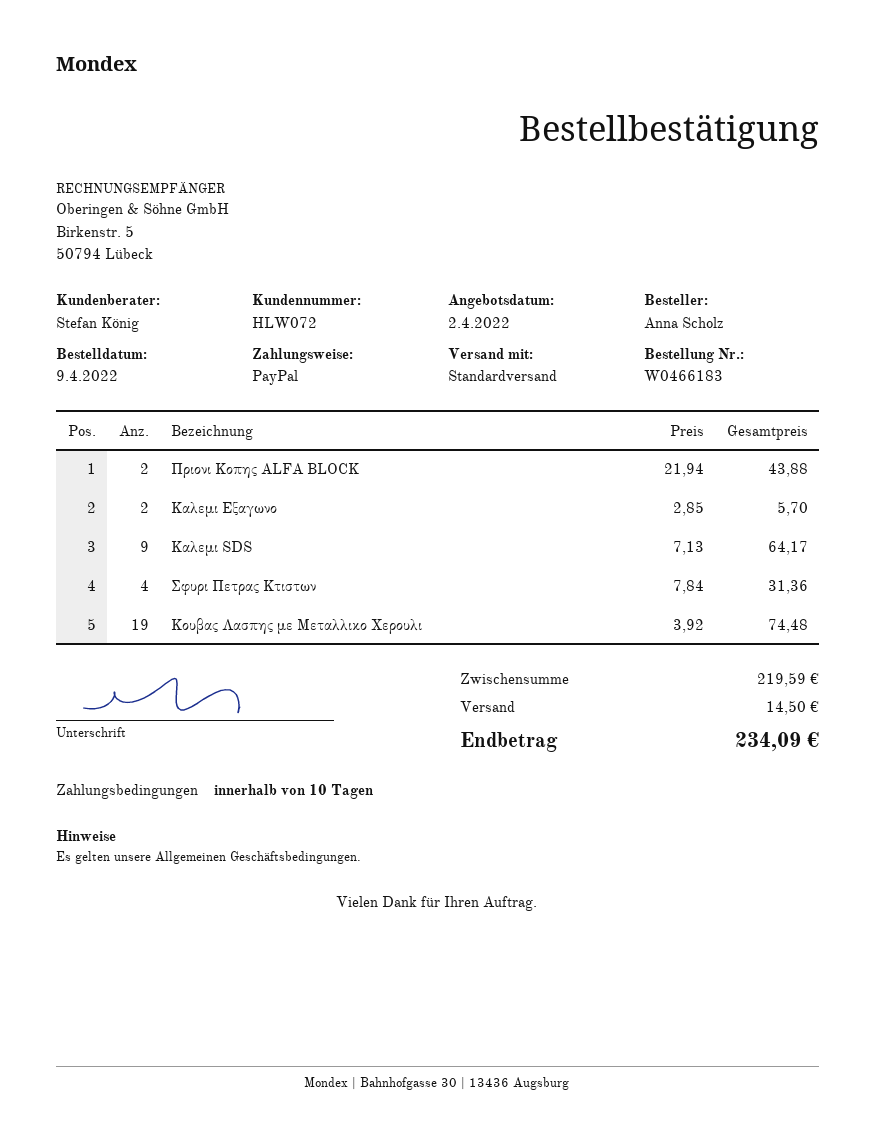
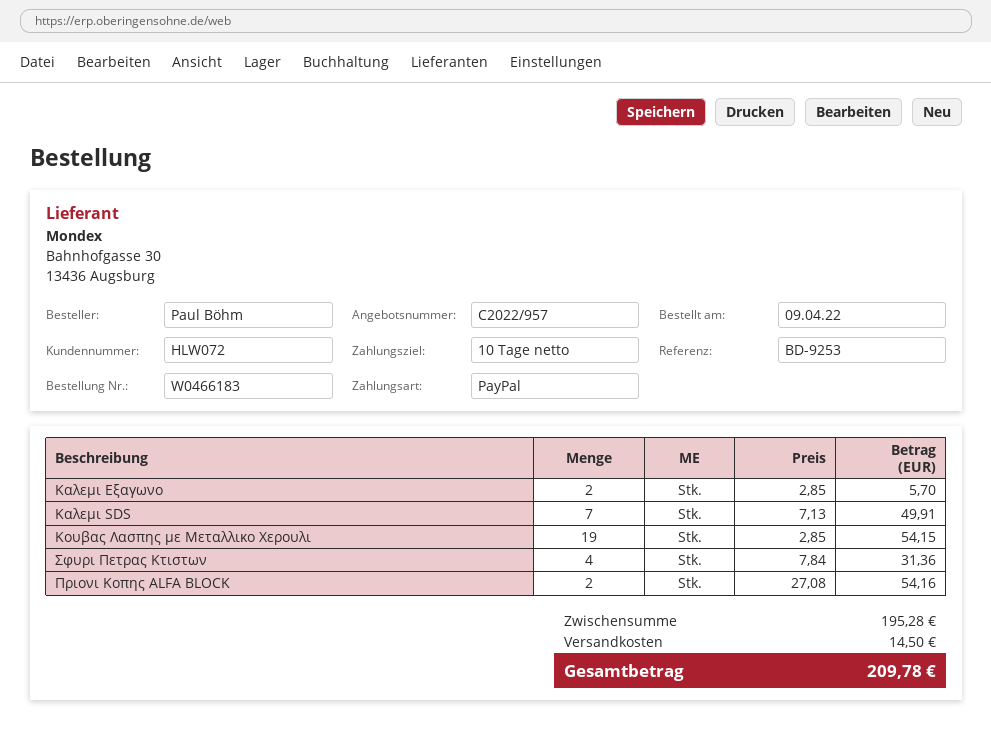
ordered by: Anna Scholz -> Paul Böhm
Πριονι Κοπης ALFA BLOCK: 2 x 21.94 = 43.88 -> 2 x 27.08 = 54.16
Καλεμι SDS: 9 x 7.13 = 64.17 -> 7 x 7.13 = 49.91
Κουβας Λασπης με Μεταλλικο Χερουλι: 19 x 3.92 = 74.48 -> 19 x 2.85 = 54.15
subtotal: 219.59 -> 195.28
total: 234.09 -> 209.78

